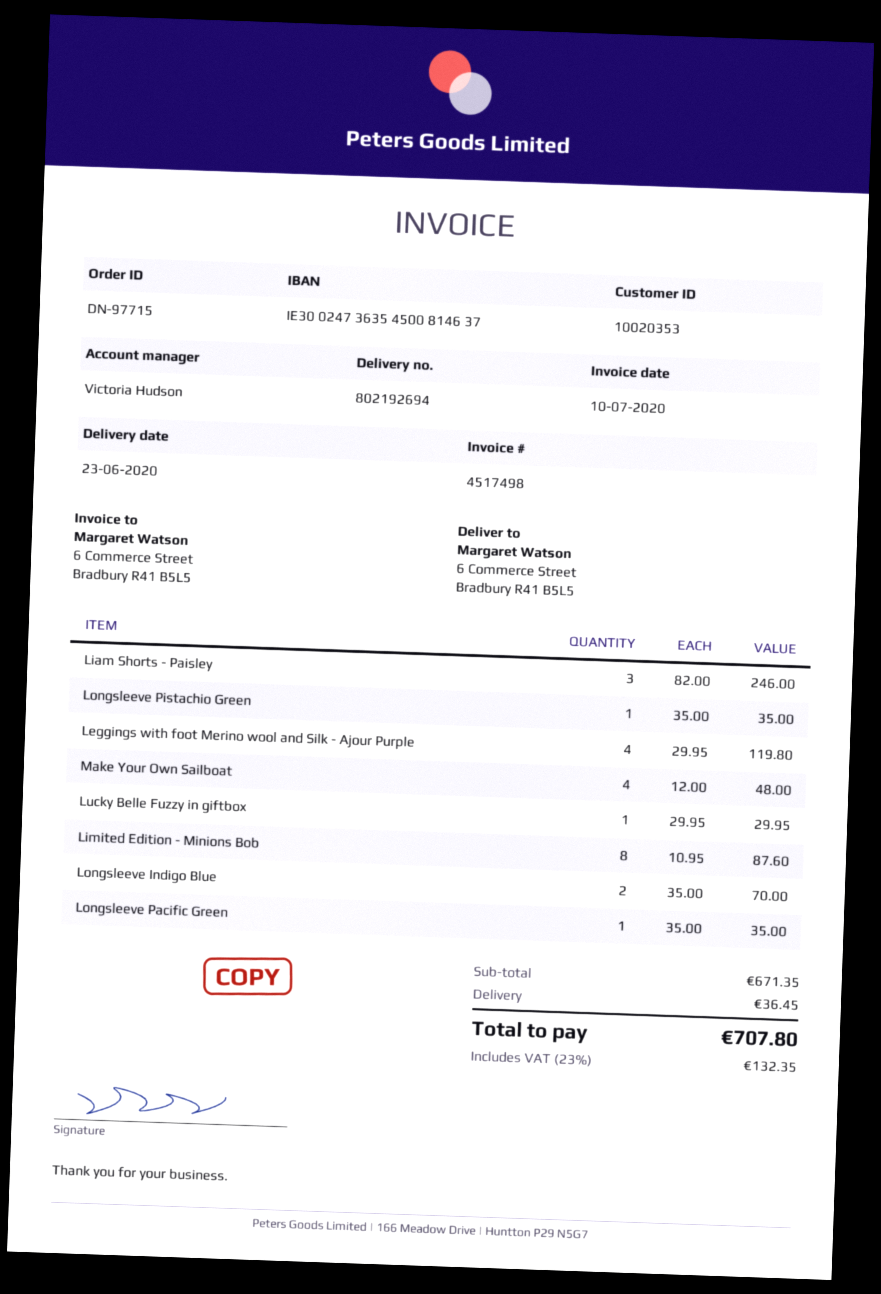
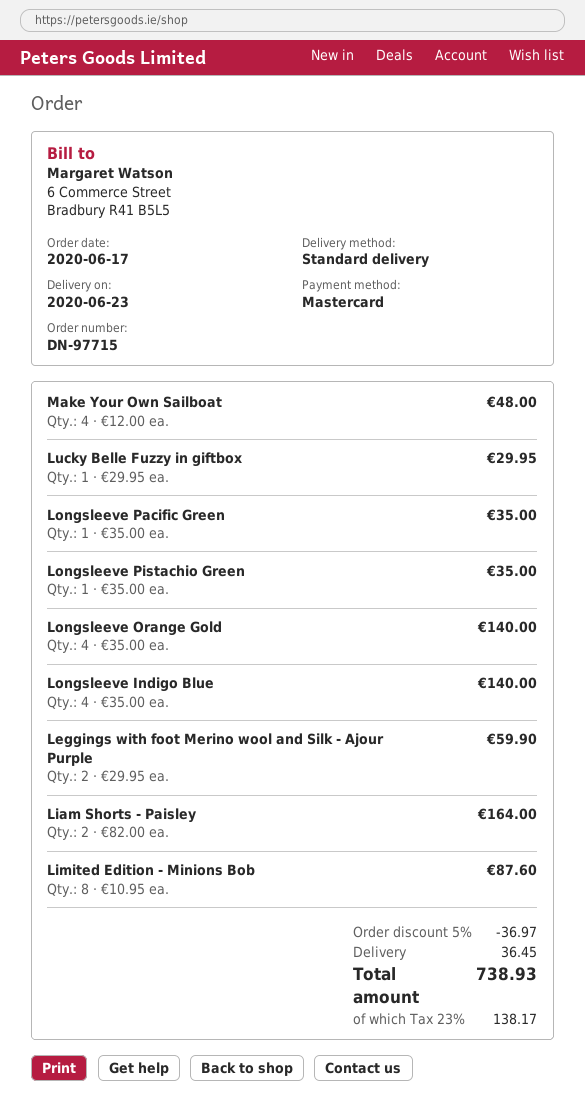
Liam Shorts - Paisley: 3 x 82.00 = 246.00 -> 2 x 82.00 = 164.00
Leggings with foot Merino wool and Silk - Ajour Purple: 4 x 29.95 = 119.80 -> 2 x 29.95 = 59.90
Longsleeve Indigo Blue: 2 x 35.00 = 70.00 -> 4 x 35.00 = 140.00
Longsleeve Orange Gold: none -> 4 x 35.00 = 140.00
discount: none -> 5% = 36.97
tax: 23% = 132.35 -> 23% = 138.17
total: 707.80 -> 738.93

